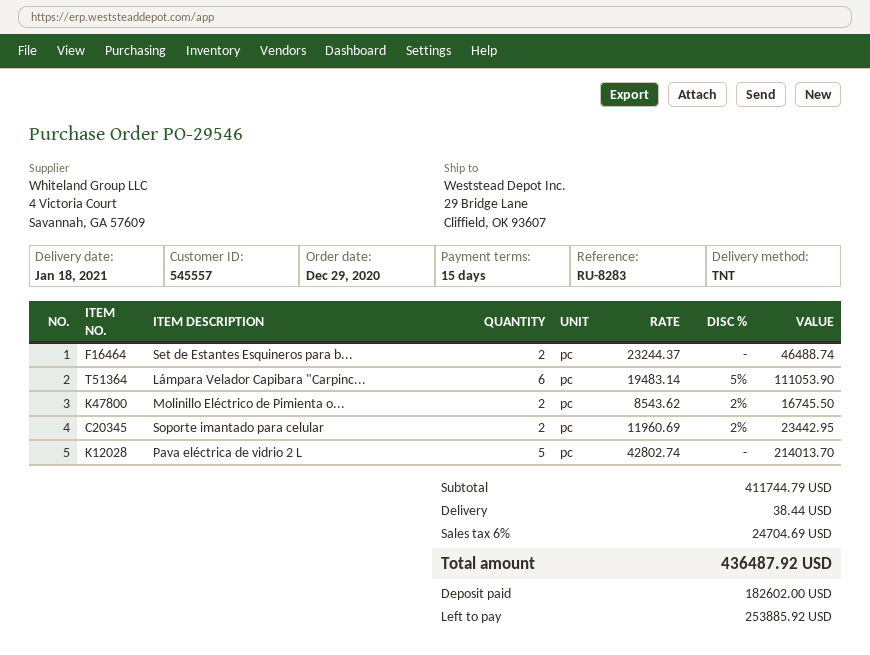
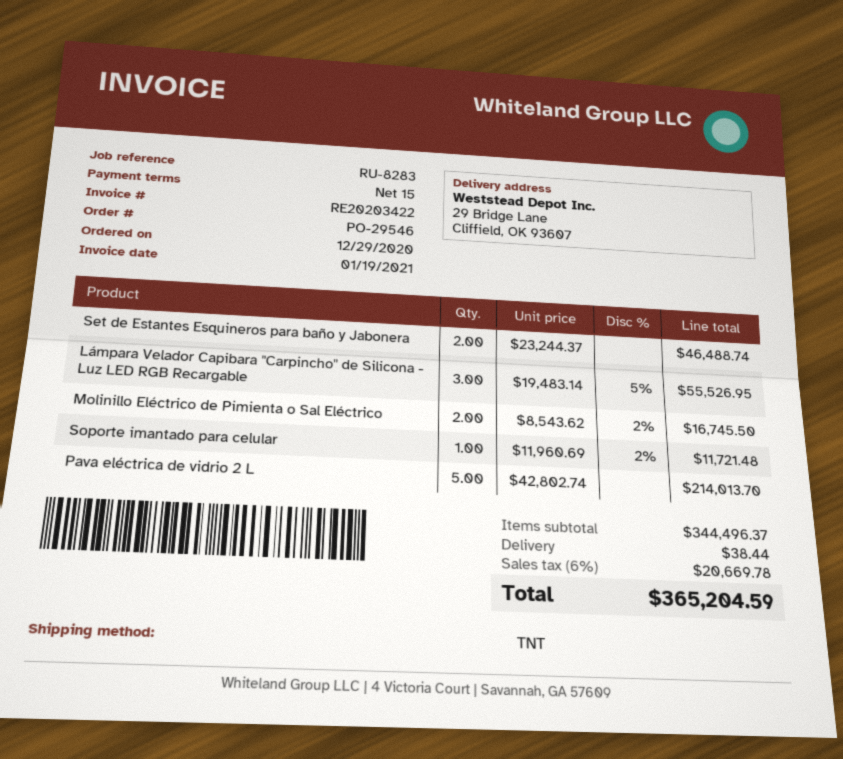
Lámpara Velador Capibara "Carpinc...: 6 x 19483.14 - 5% = 111053.90 -> 3 x 19483.14 - 5% = 55526.95
Soporte imantado para celular: 2 x 11960.69 - 2% = 23442.95 -> 1 x 11960.69 - 2% = 11721.48
subtotal: 411744.79 -> 344496.37
tax: 6% = 24704.69 -> 6% = 20669.78
total: 436487.92 -> 365204.59

